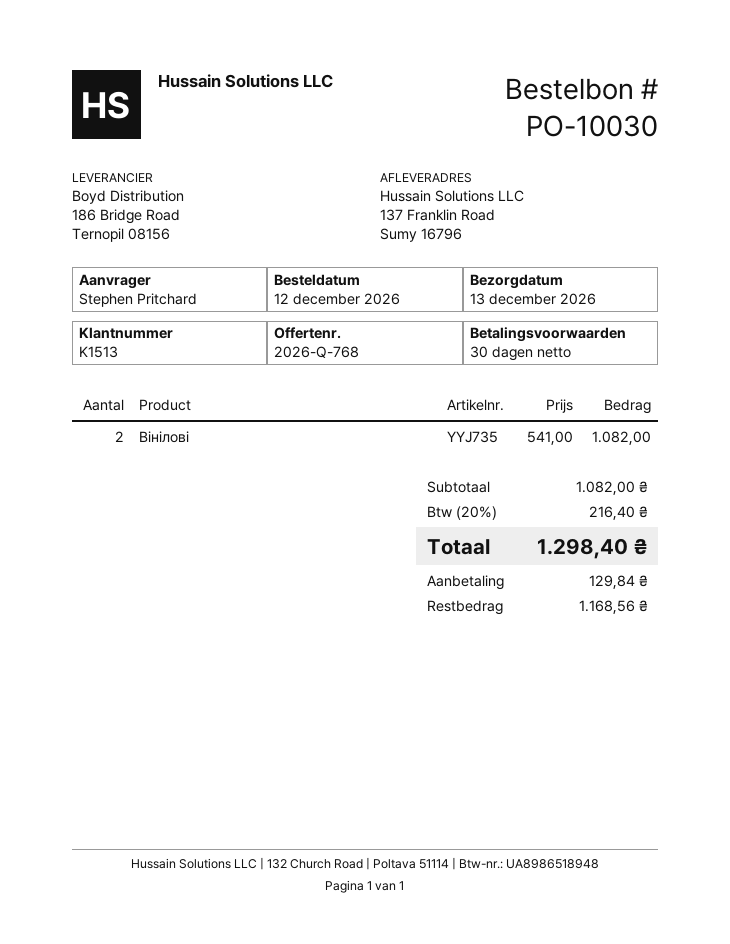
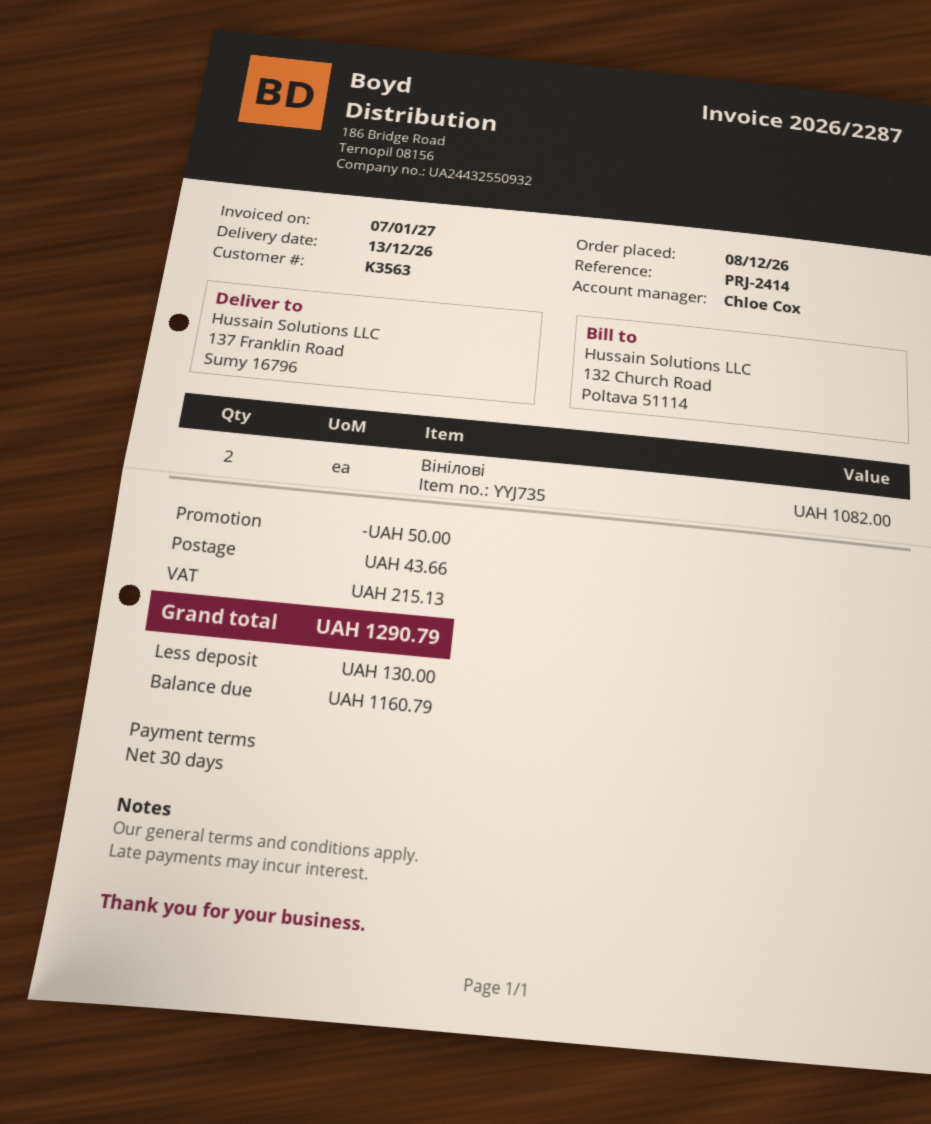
order date: 2026-12-12 -> 2026-12-08
customer number: K1513 -> K3563
discount: none -> 50.00
shipping: none -> 43.66
tax: 216.40 -> 215.13
total: 1298.40 -> 1290.79
deposit: 129.84 -> 130.00
balance: 1168.56 -> 1160.79

